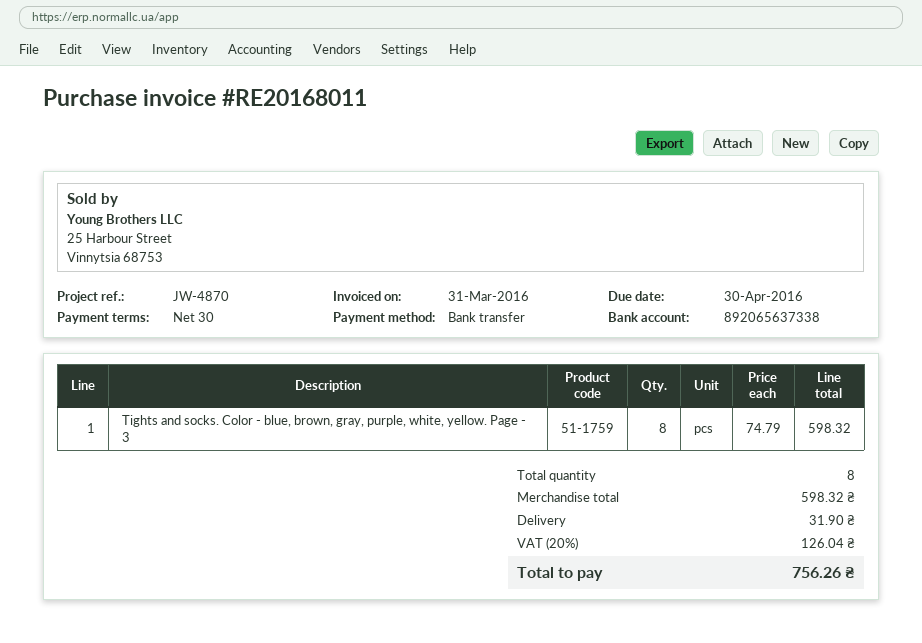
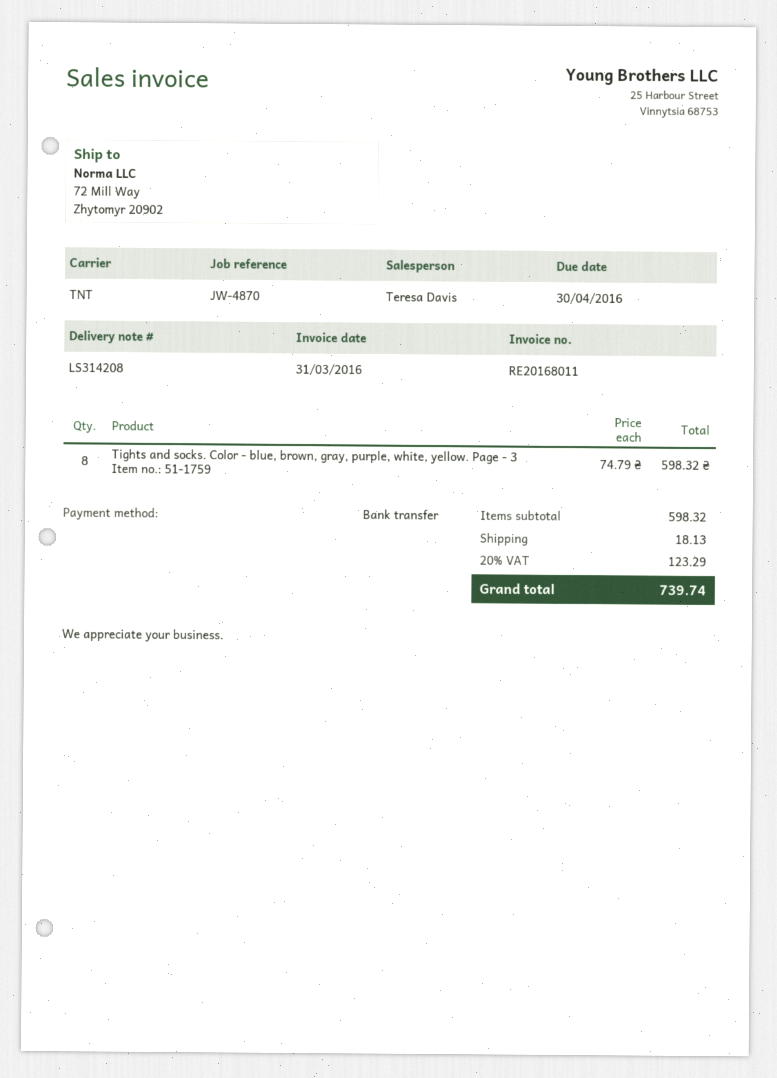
shipping: 31.90 -> 18.13
tax: 20% = 126.04 -> 20% = 123.29
total: 756.26 -> 739.74

